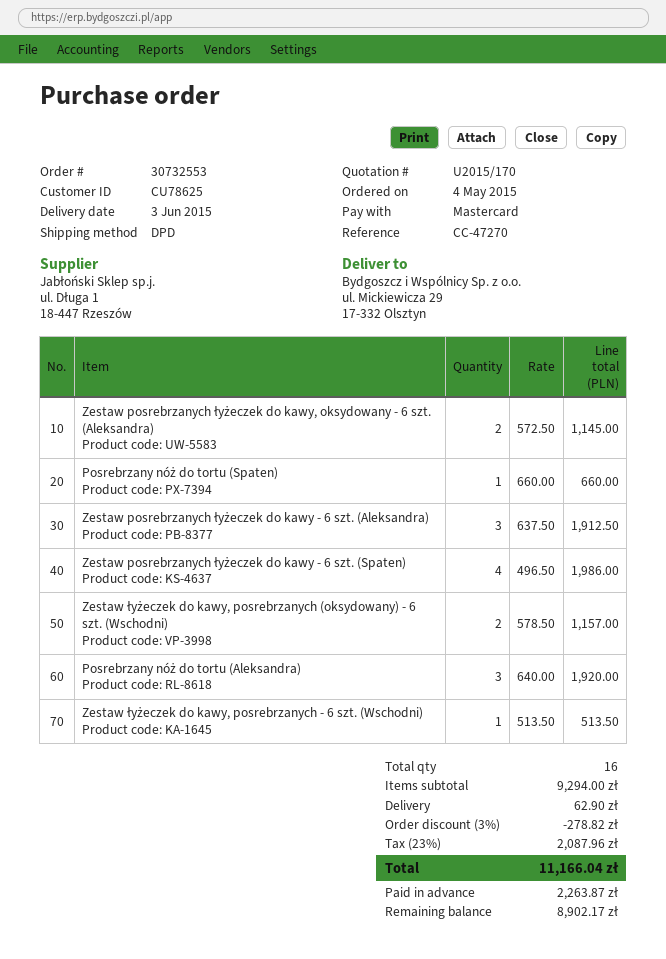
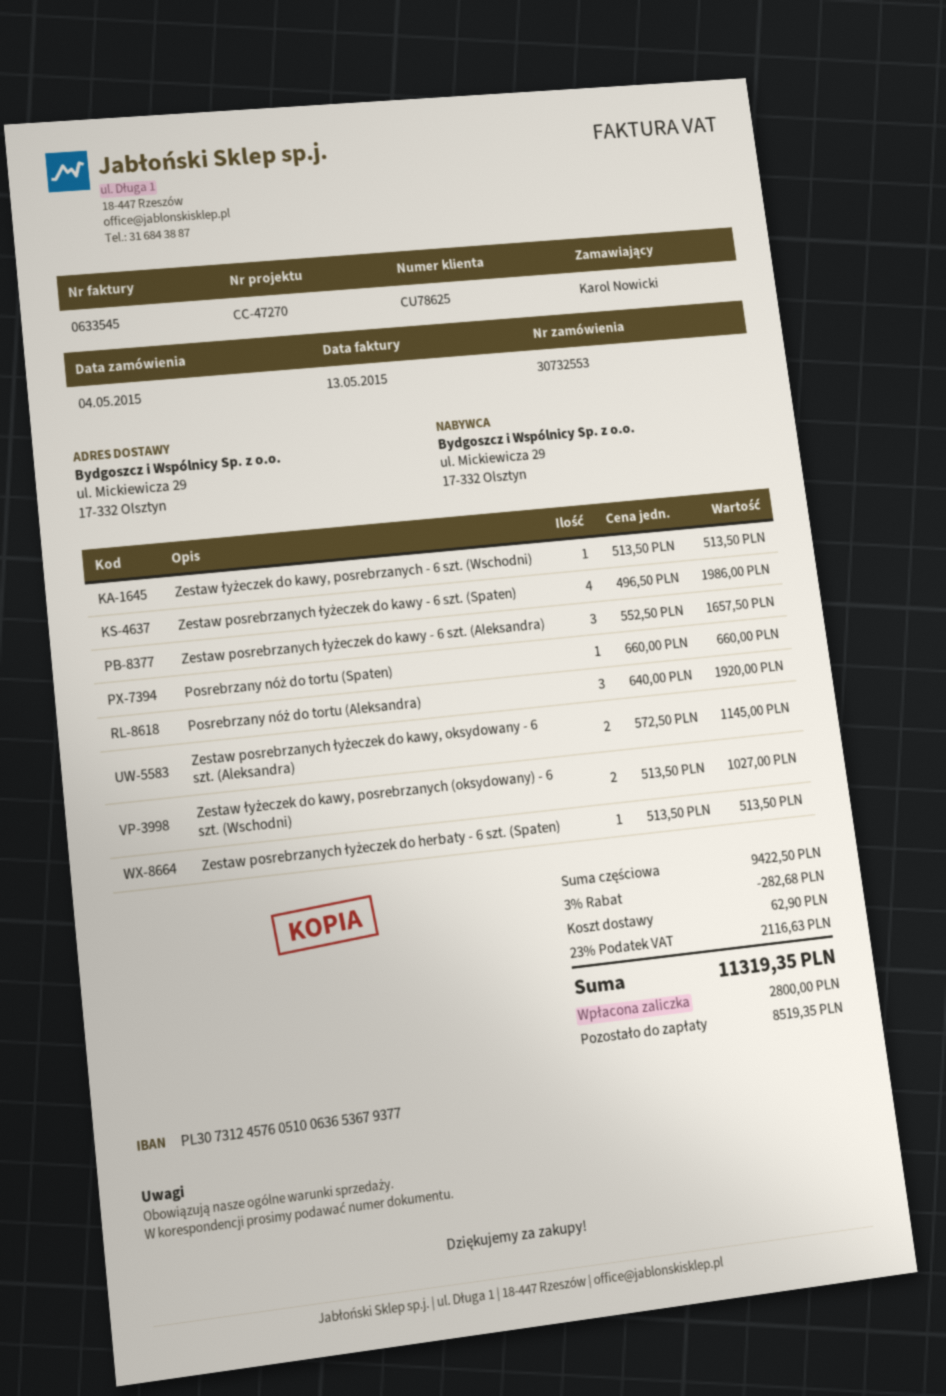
Zestaw posrebrzanych łyżeczek do kawy - 6 szt. (Aleksandra): 3 x 637.50 = 1912.50 -> 3 x 552.50 = 1657.50
Zestaw łyżeczek do kawy, posrebrzanych (oksydowany) - 6 szt. (Wschodni): 2 x 578.50 = 1157.00 -> 2 x 513.50 = 1027.00
Zestaw posrebrzanych łyżeczek do herbaty - 6 szt. (Spaten): none -> 1 x 513.50 = 513.50
subtotal: 9294.00 -> 9422.50
discount: 3% = 278.82 -> 3% = 282.68
tax: 23% = 2087.96 -> 23% = 2116.63
total: 11166.04 -> 11319.35
deposit: 2263.87 -> 2800.00
balance: 8902.17 -> 8519.35

